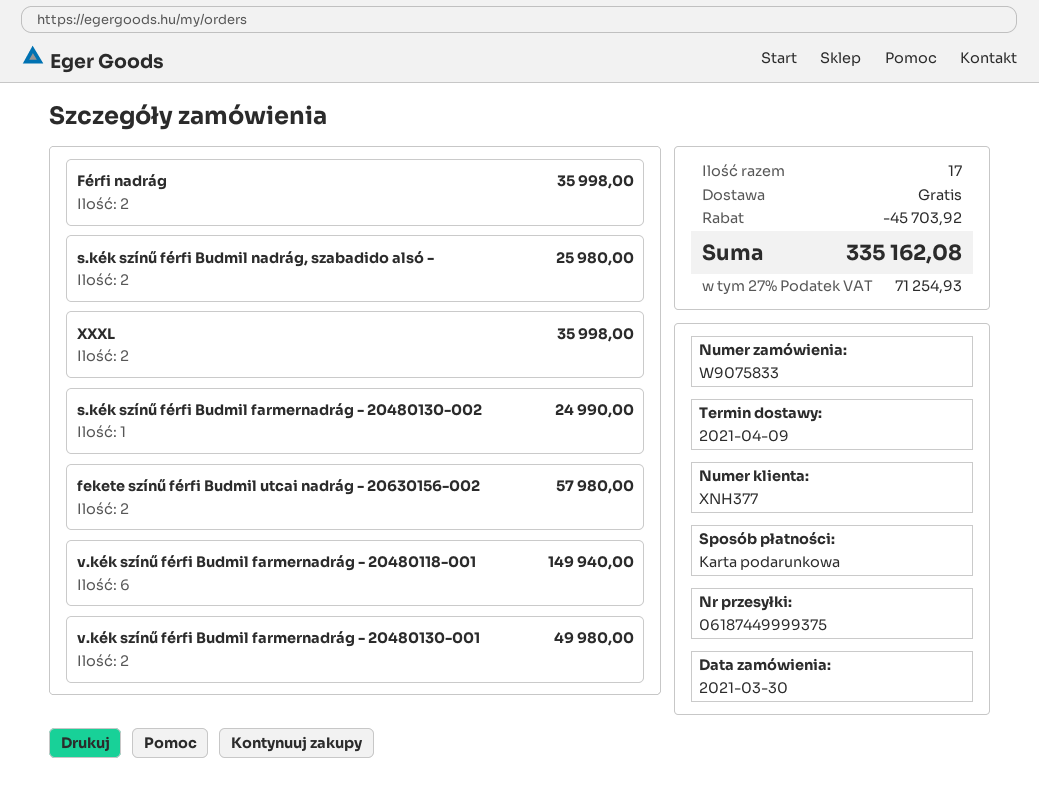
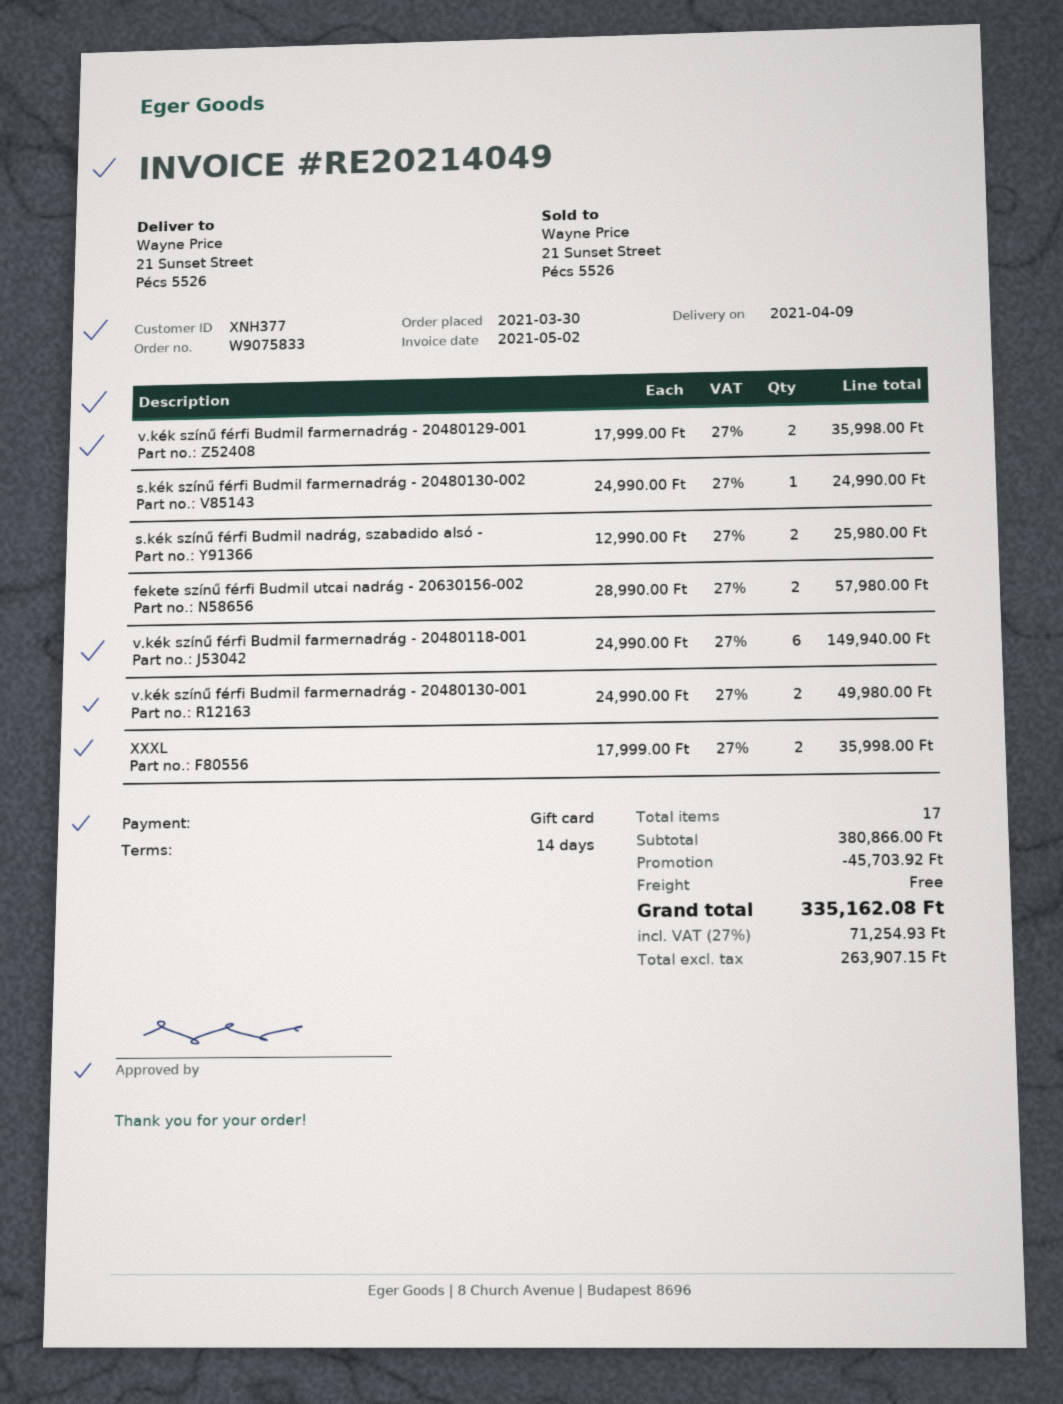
Férfi nadrág: 2 for 35998.00 -> none
v.kék színű férfi Budmil farmernadrág - 20480129-001: none -> 2 for 35998.00

